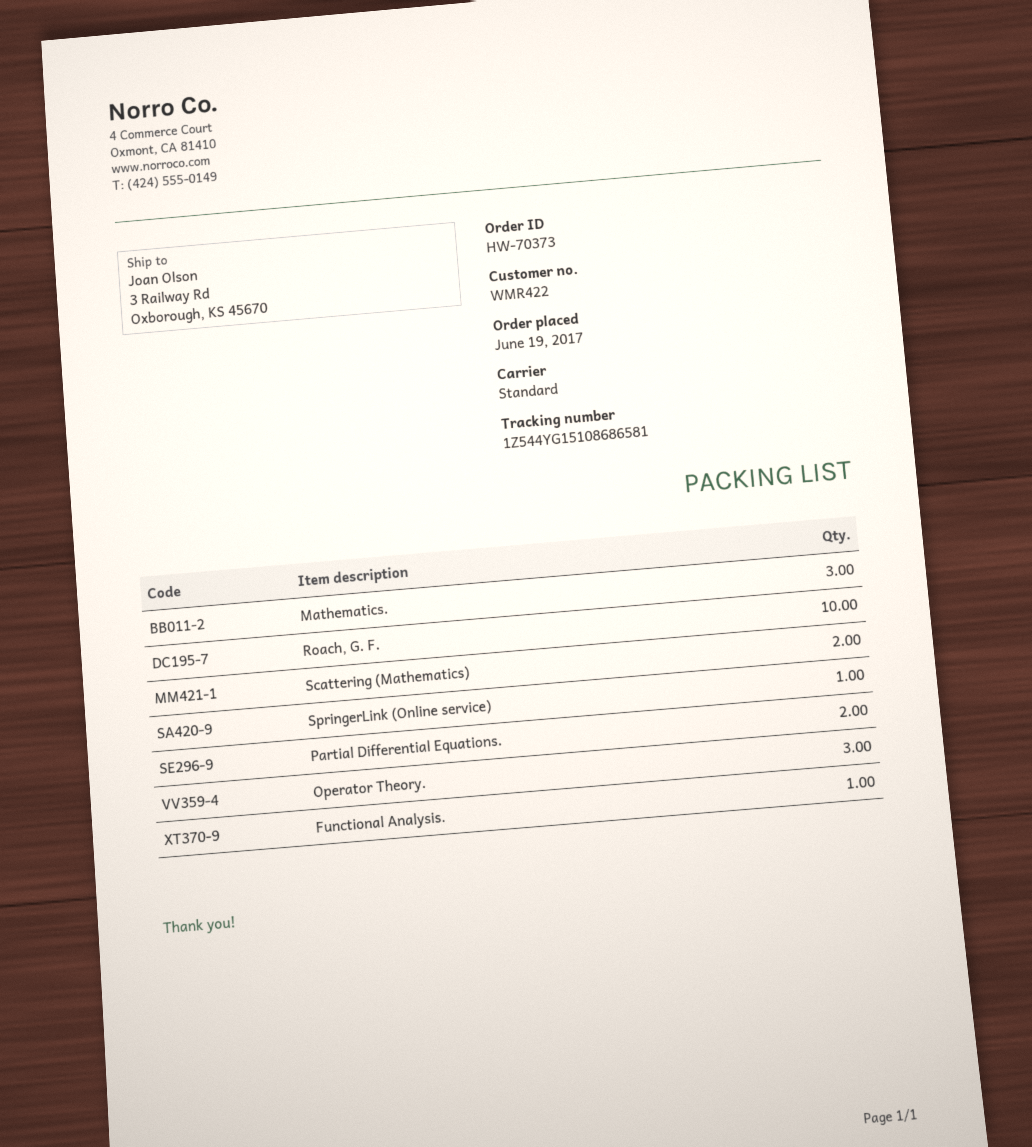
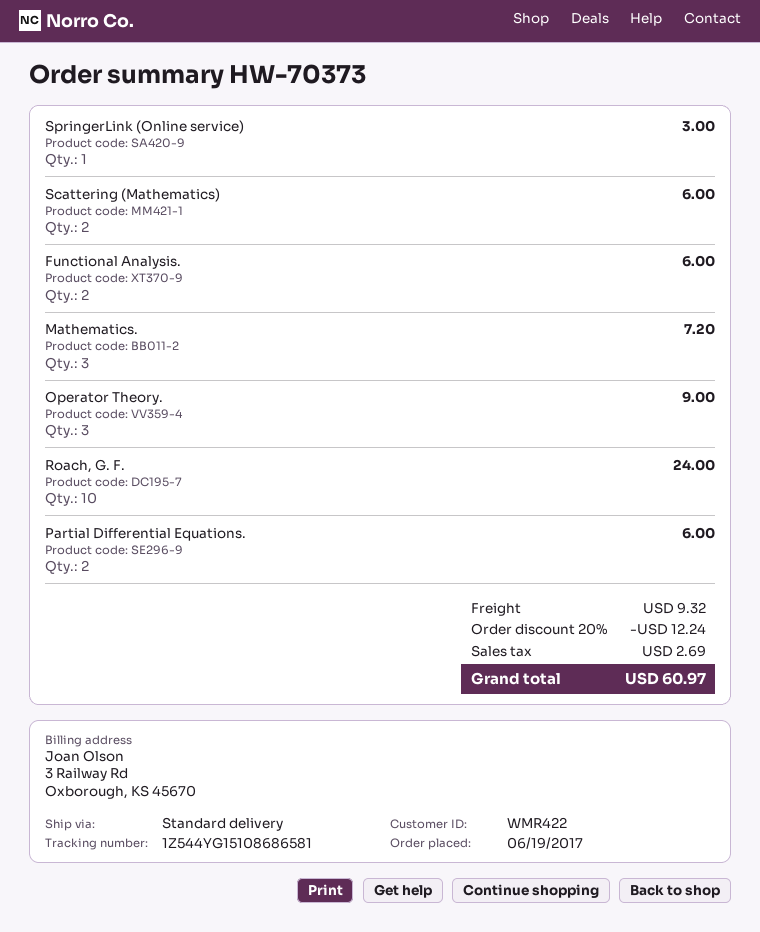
Functional Analysis.: 1 -> 2

